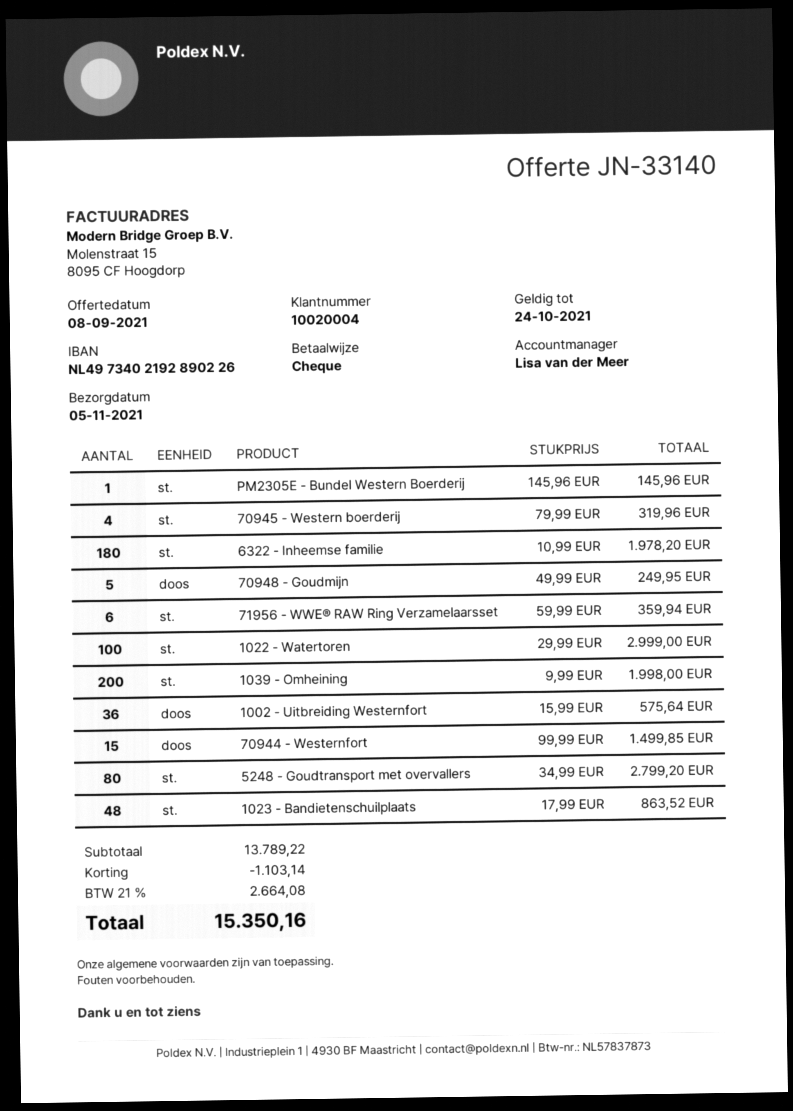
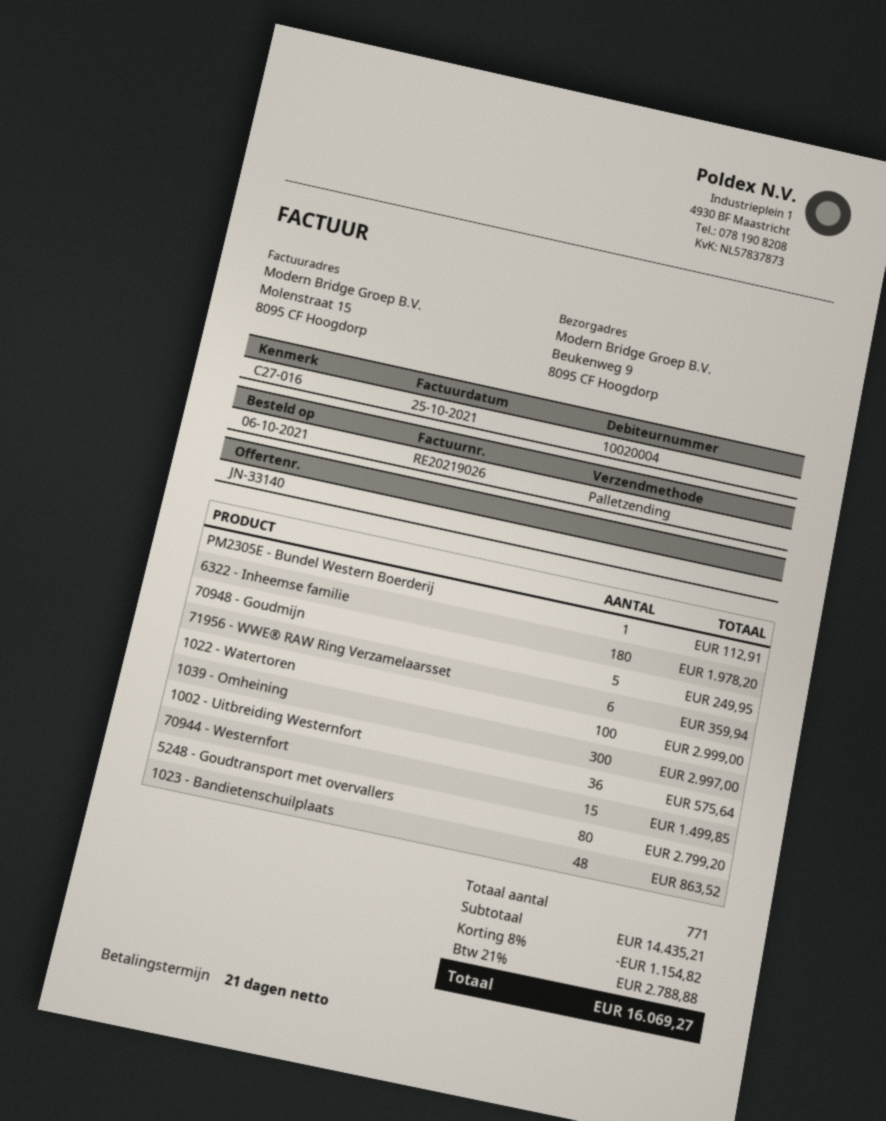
PM2305E - Bundel Western Boerderij: 1 for 145.96 -> 1 for 112.91
70945 - Western boerderij: 4 for 319.96 -> none
1039 - Omheining: 200 for 1998.00 -> 300 for 2997.00
subtotal: 13789.22 -> 14435.21
discount: 1103.14 -> 1154.82
tax: 21% = 2664.08 -> 21% = 2788.88
total: 15350.16 -> 16069.27

